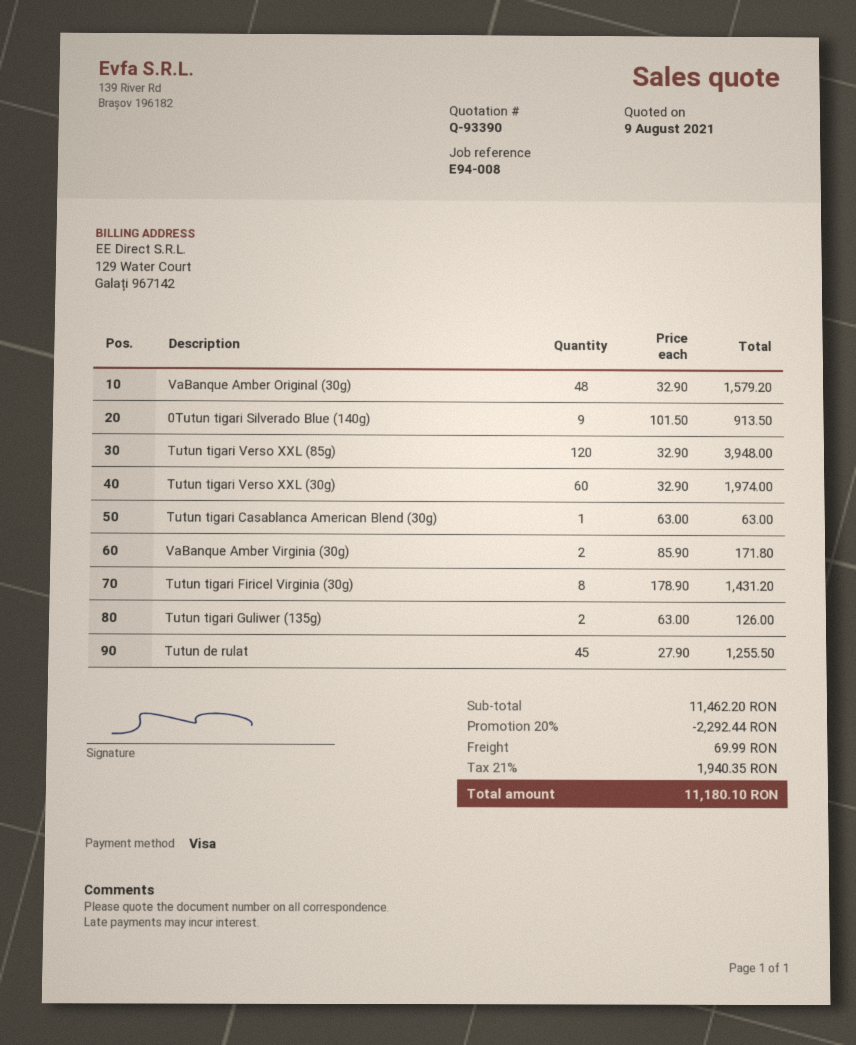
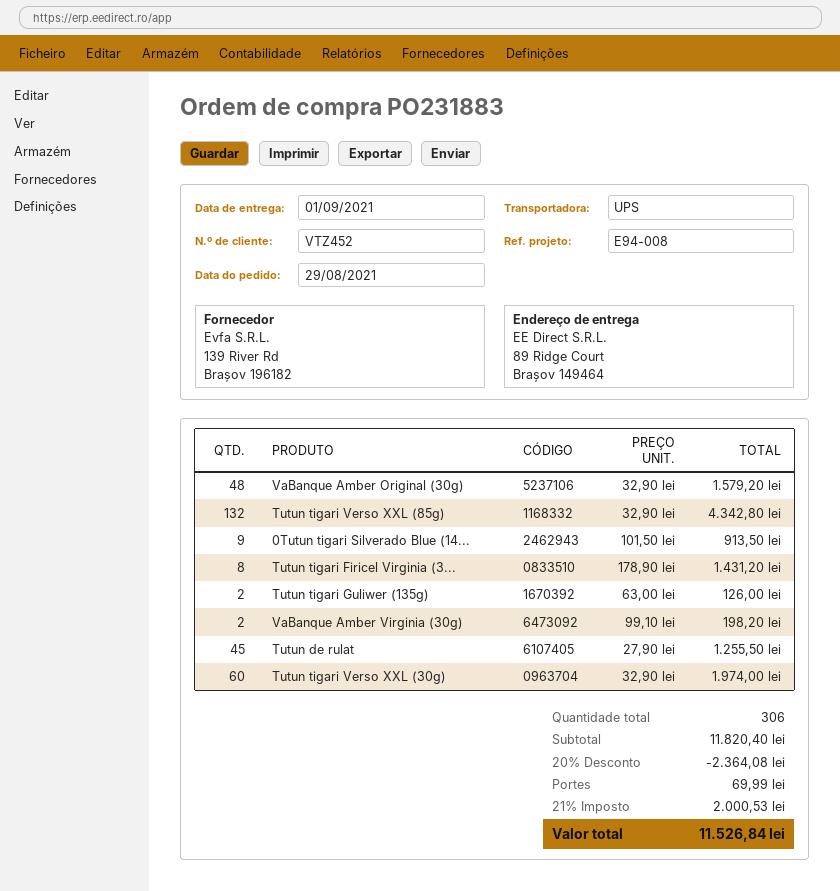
Tutun tigari Verso XXL (85g): 120 x 32.90 = 3948.00 -> 132 x 32.90 = 4342.80
Tutun tigari Casablanca American Blend (30g): 1 x 63.00 = 63.00 -> none
VaBanque Amber Virginia (30g): 2 x 85.90 = 171.80 -> 2 x 99.10 = 198.20
subtotal: 11462.20 -> 11820.40
discount: 20% = 2292.44 -> 20% = 2364.08
tax: 21% = 1940.35 -> 21% = 2000.53
total: 11180.10 -> 11526.84

